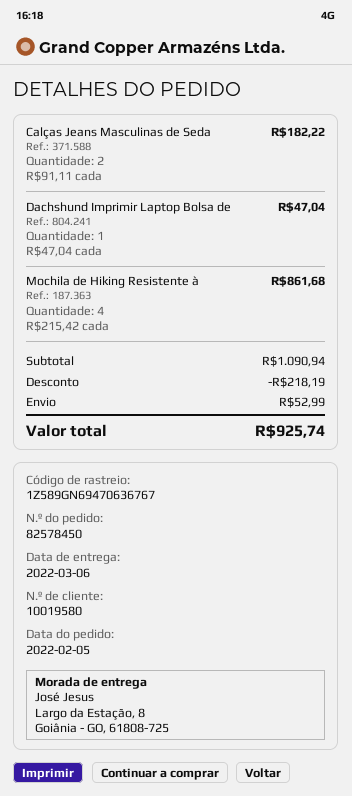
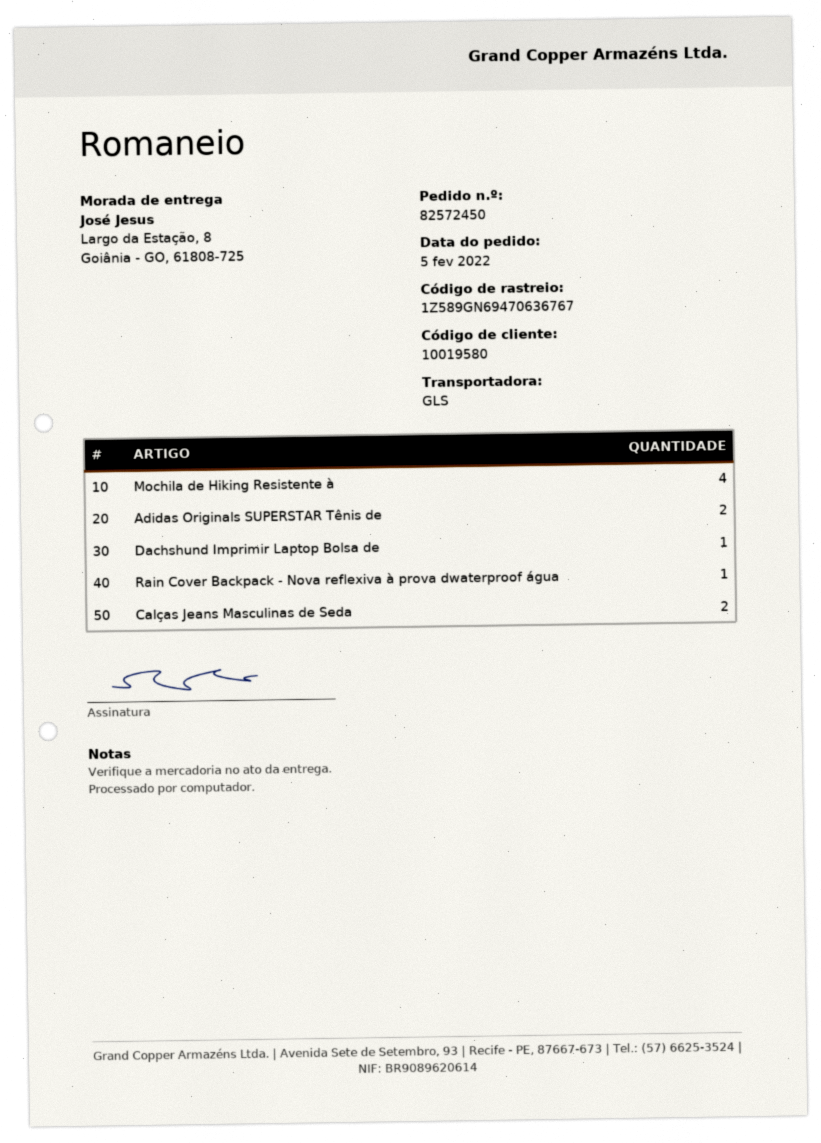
order number: 82578450 -> 82572450
Adidas Originals SUPERSTAR Tênis de: none -> 2
Rain Cover Backpack - Nova reflexiva à prova dwaterproof água: none -> 1

